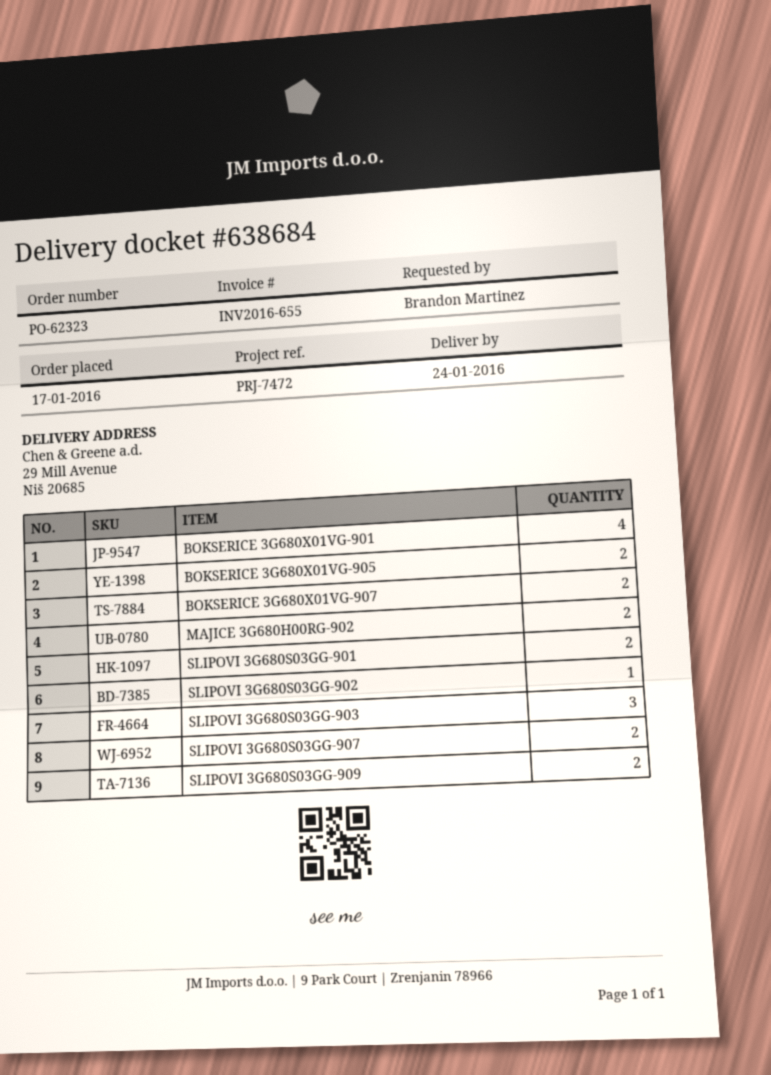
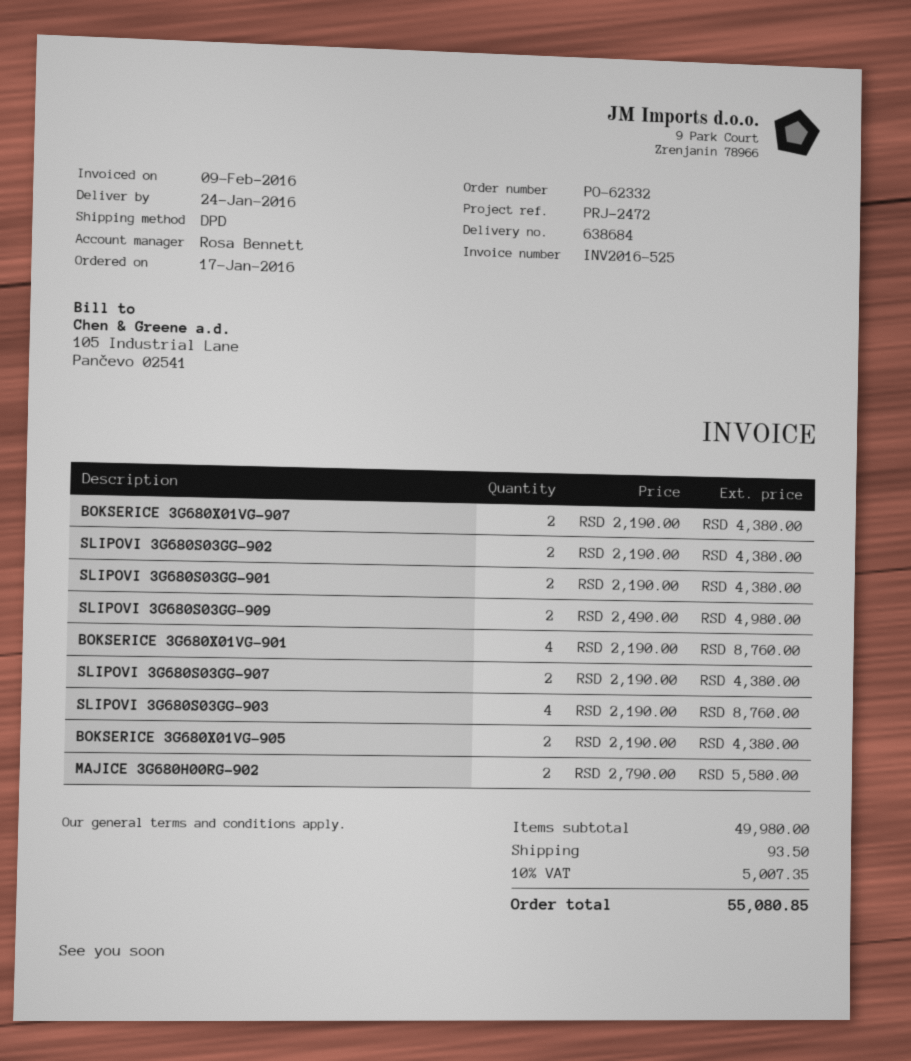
order number: PO-62323 -> PO-62332
invoice number: INV2016-655 -> INV2016-525
reference: PRJ-7472 -> PRJ-2472
SLIPOVI 3G680S03GG-902: 1 -> 2
SLIPOVI 3G680S03GG-903: 3 -> 4

